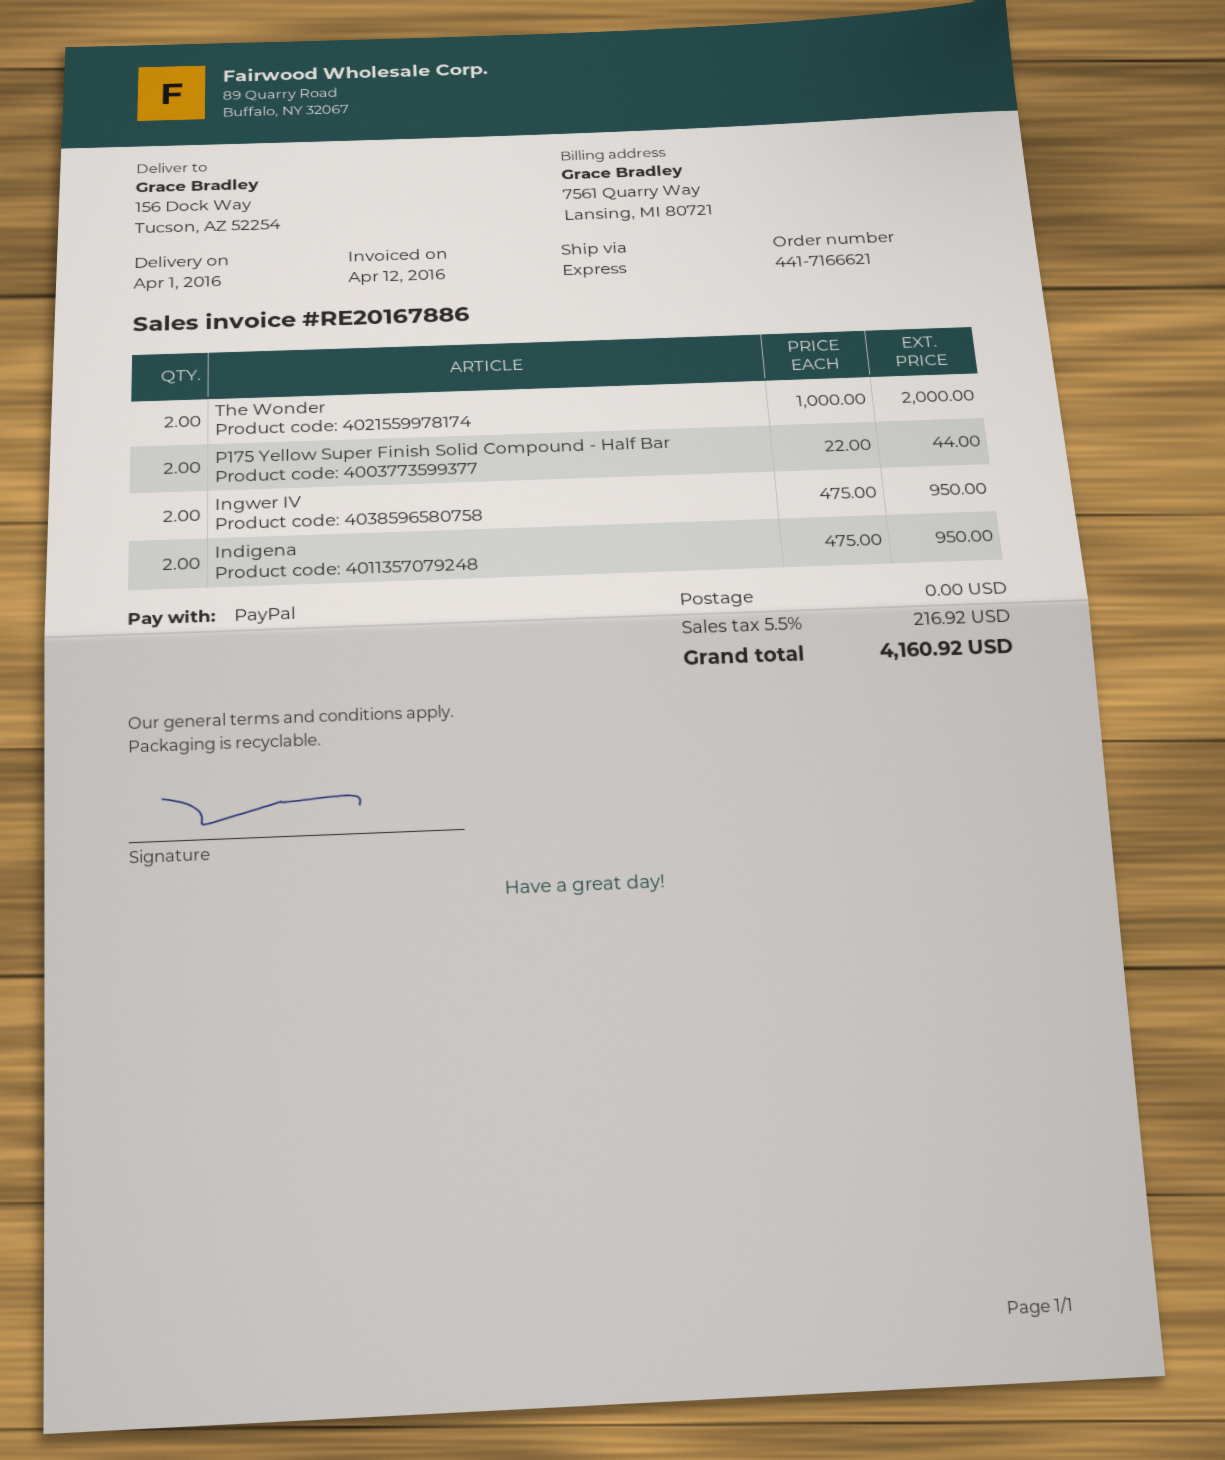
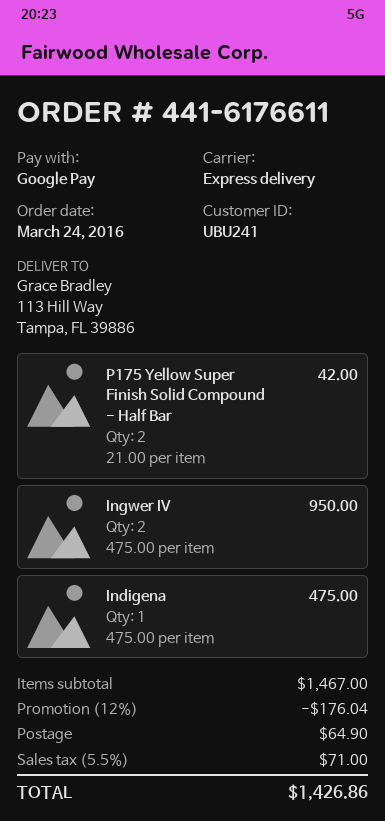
order number: 441-7166621 -> 441-6176611
payment method: PayPal -> Google Pay
ship to: 156 Dock Way, Tucson, AZ 52254 -> 113 Hill Way, Tampa, FL 39886
The Wonder: 2 x 1000.00 = 2000.00 -> none
P175 Yellow Super Finish Solid Compound - Half Bar: 2 x 22.00 = 44.00 -> 2 x 21.00 = 42.00
Indigena: 2 x 475.00 = 950.00 -> 1 x 475.00 = 475.00
discount: none -> 12% = 176.04
shipping: 0.00 -> 64.90
tax: 5.5% = 216.92 -> 5.5% = 71.00
total: 4160.92 -> 1426.86

